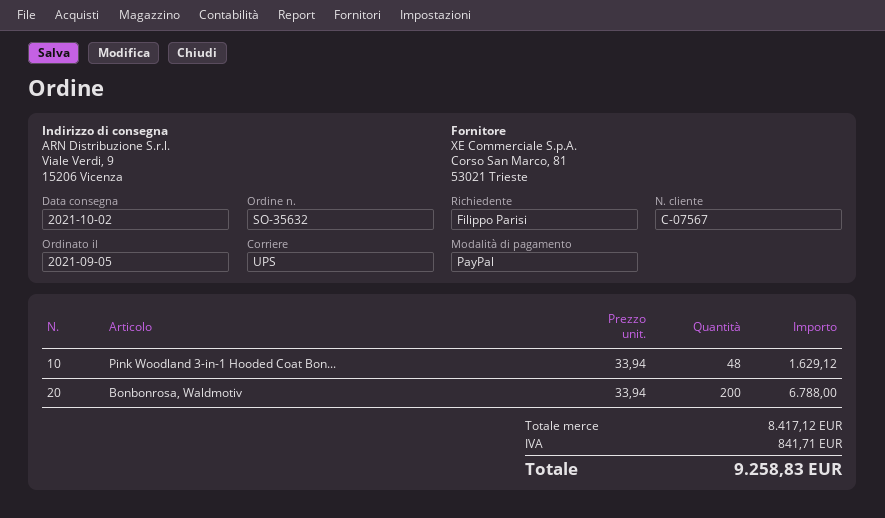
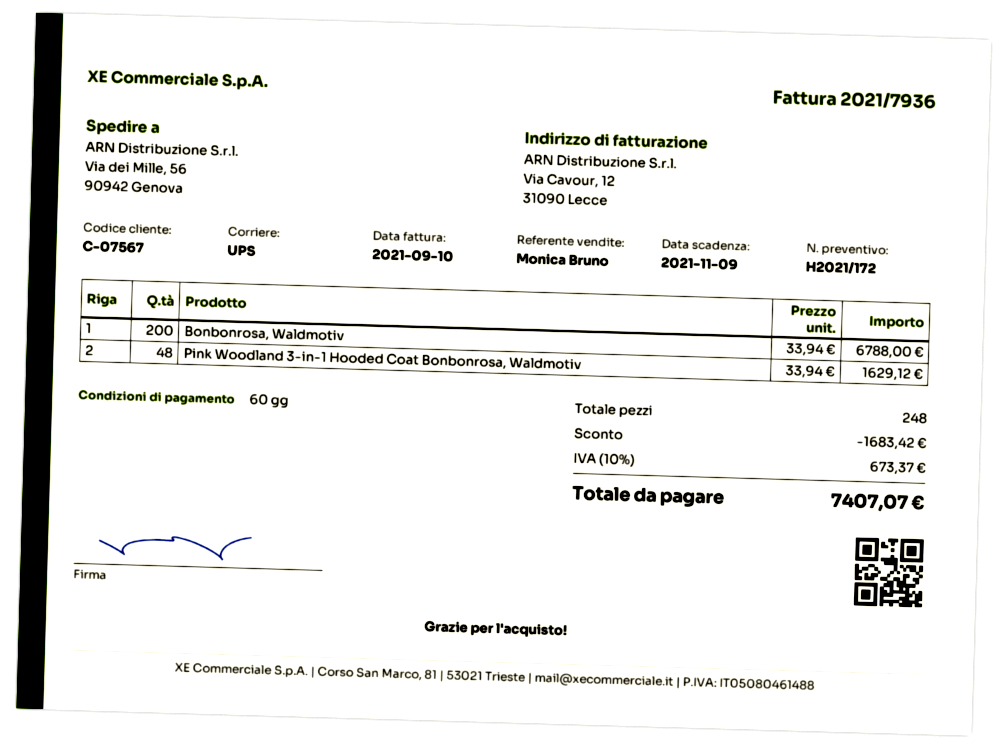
ship to: Viale Verdi, 9, 15206 Vicenza -> Via dei Mille, 56, 90942 Genova
discount: none -> 1683.42
tax: 841.71 -> 673.37
total: 9258.83 -> 7407.07

